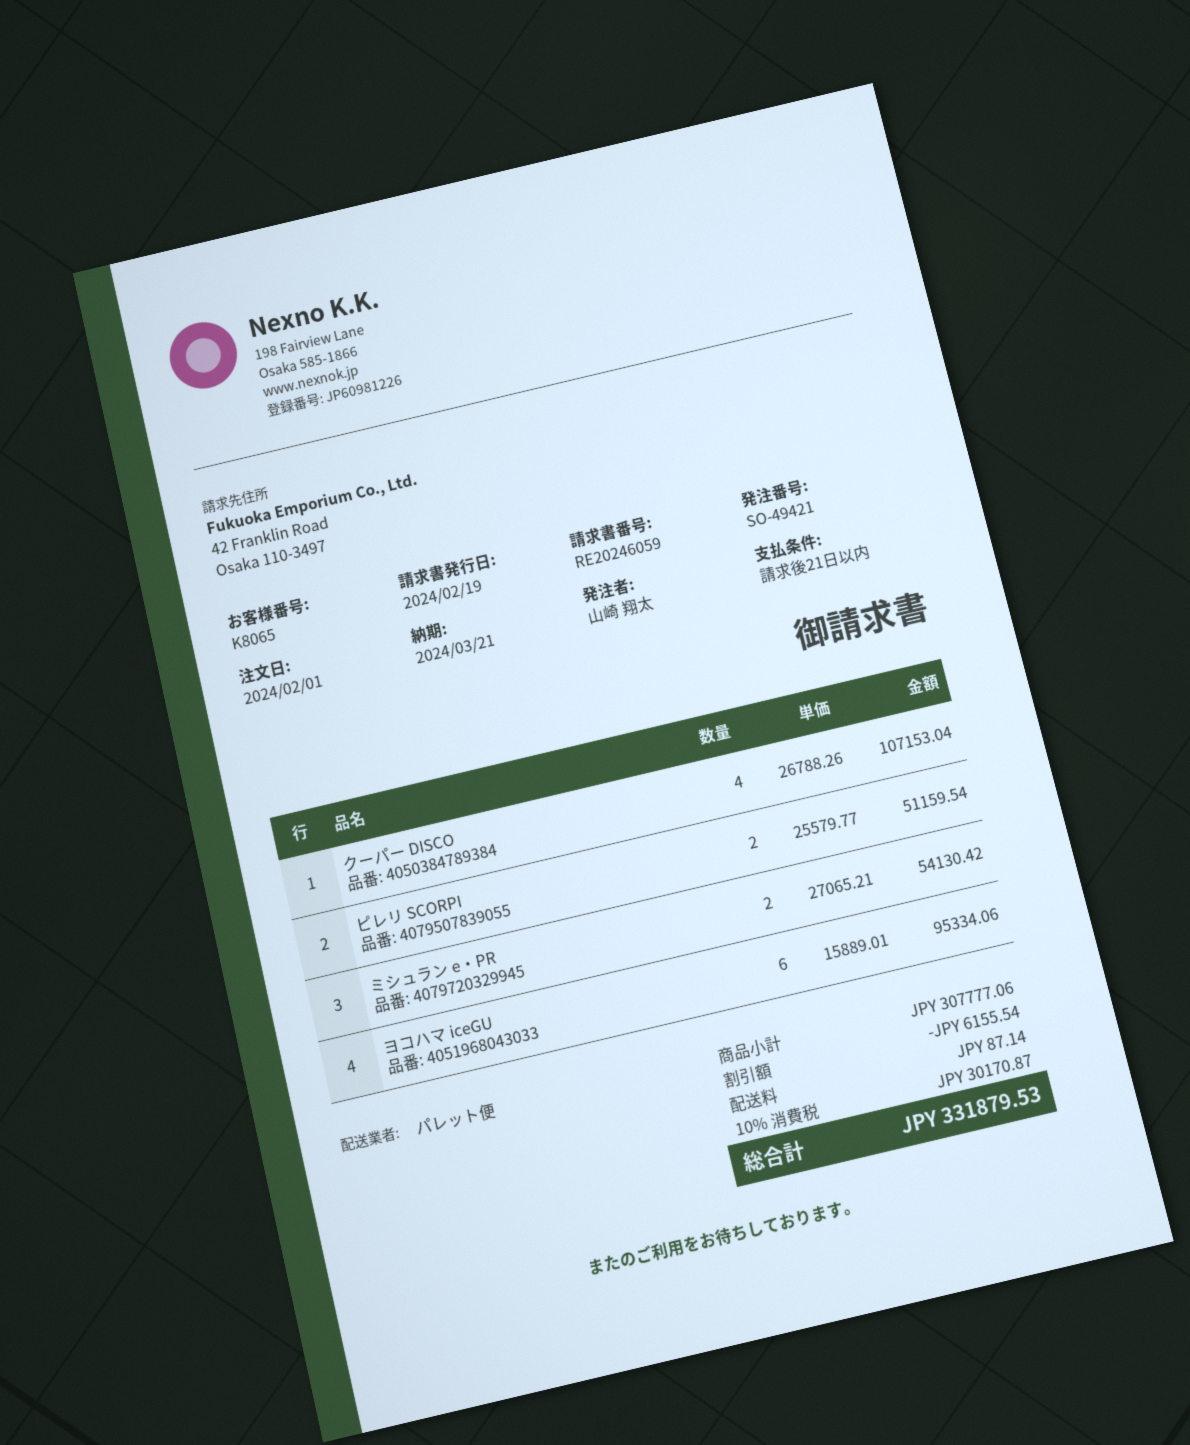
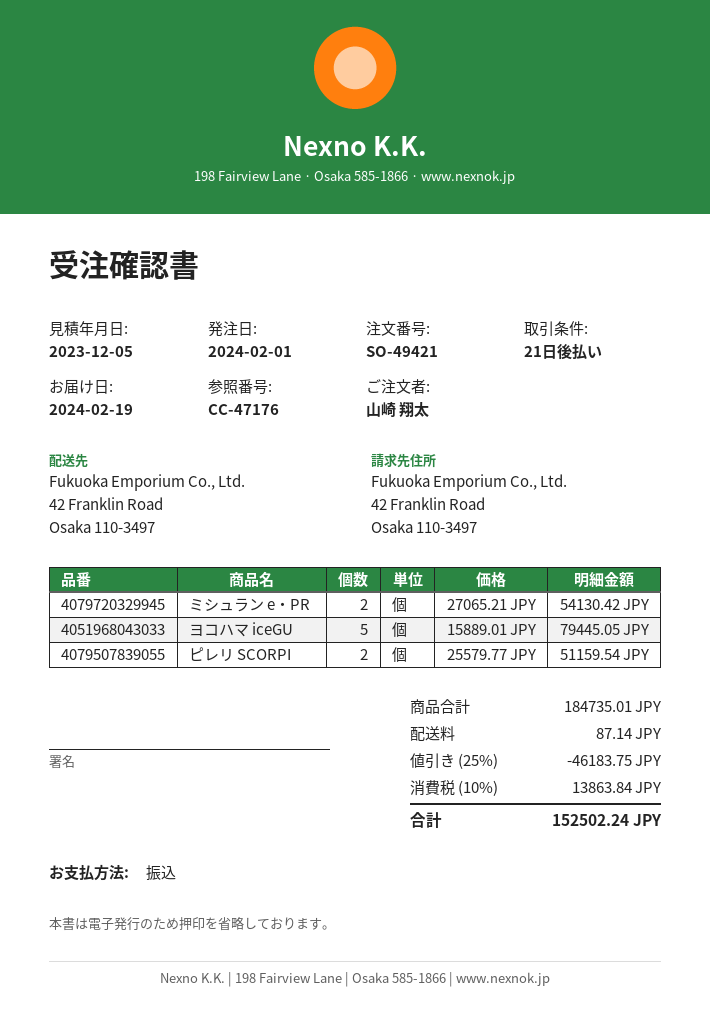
delivery date: 2024-03-21 -> 2024-02-19
クーパー DISCO: 4 x 26788.26 = 107153.04 -> none
ヨコハマ iceGU: 6 x 15889.01 = 95334.06 -> 5 x 15889.01 = 79445.05
subtotal: 307777.06 -> 184735.01
discount: 6155.54 -> 46183.75
tax: 10% = 30170.87 -> 10% = 13863.84
total: 331879.53 -> 152502.24

